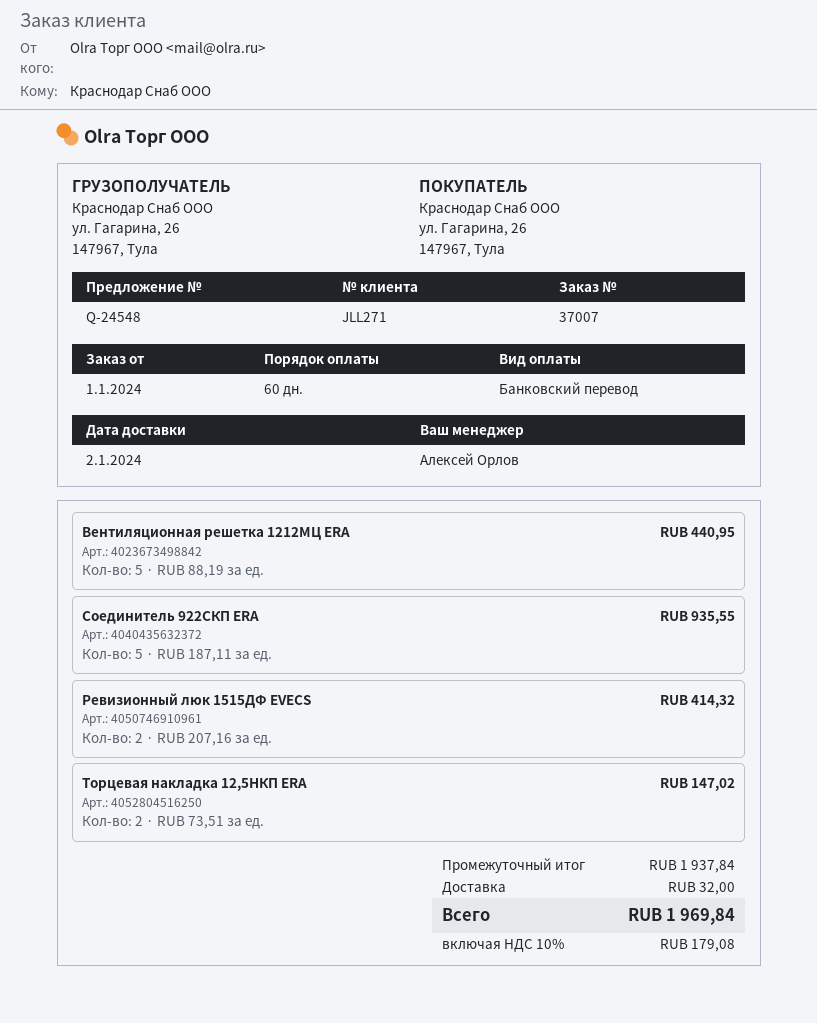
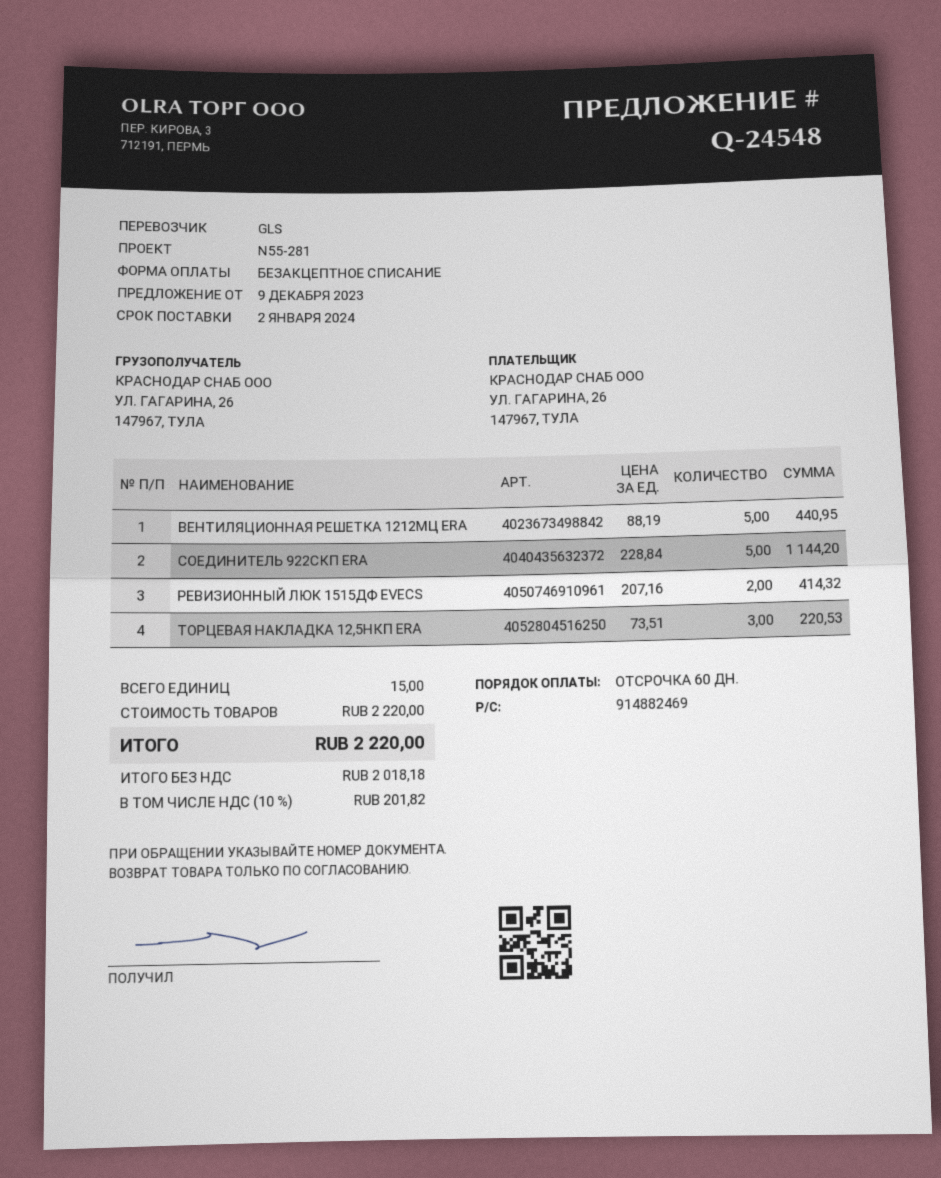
payment method: bank transfer -> direct debit
Соединитель 922СКП ERA: 5 x 187.11 = 935.55 -> 5 x 228.84 = 1144.20
Торцевая накладка 12,5НКП ERA: 2 x 73.51 = 147.02 -> 3 x 73.51 = 220.53
subtotal: 1937.84 -> 2220.00
shipping: 32.00 -> none
tax: 10% = 179.08 -> 10% = 201.82
total: 1969.84 -> 2220.00

